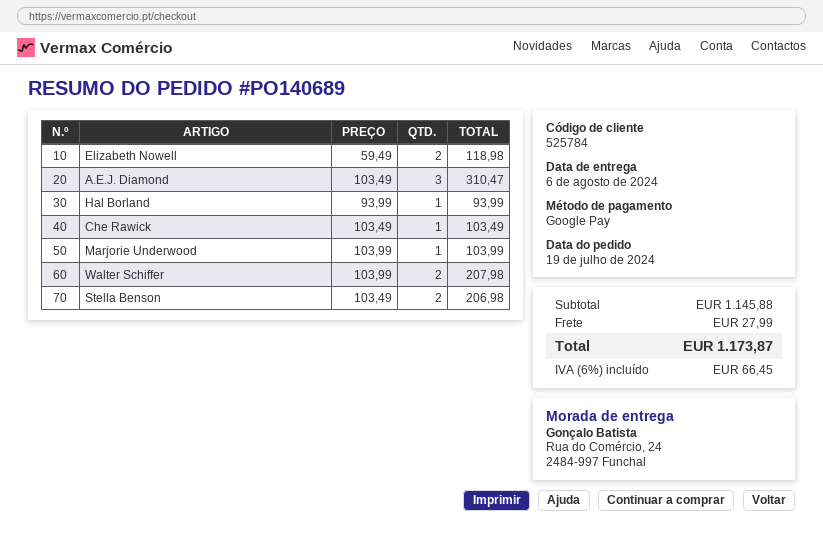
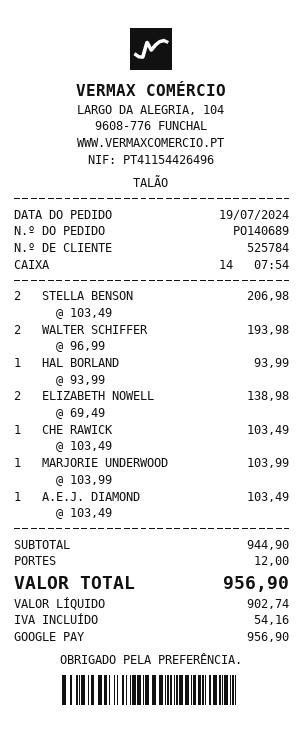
Elizabeth Nowell: 2 x 59.49 = 118.98 -> 2 x 69.49 = 138.98
A.E.J. Diamond: 3 x 103.49 = 310.47 -> 1 x 103.49 = 103.49
Walter Schiffer: 2 x 103.99 = 207.98 -> 2 x 96.99 = 193.98
subtotal: 1145.88 -> 944.90
shipping: 27.99 -> 12.00
tax: 66.45 -> 54.16
total: 1173.87 -> 956.90

